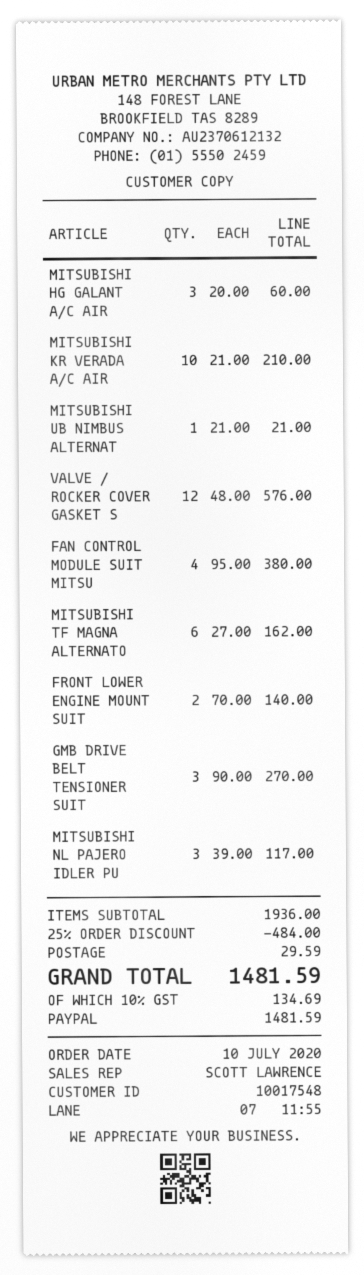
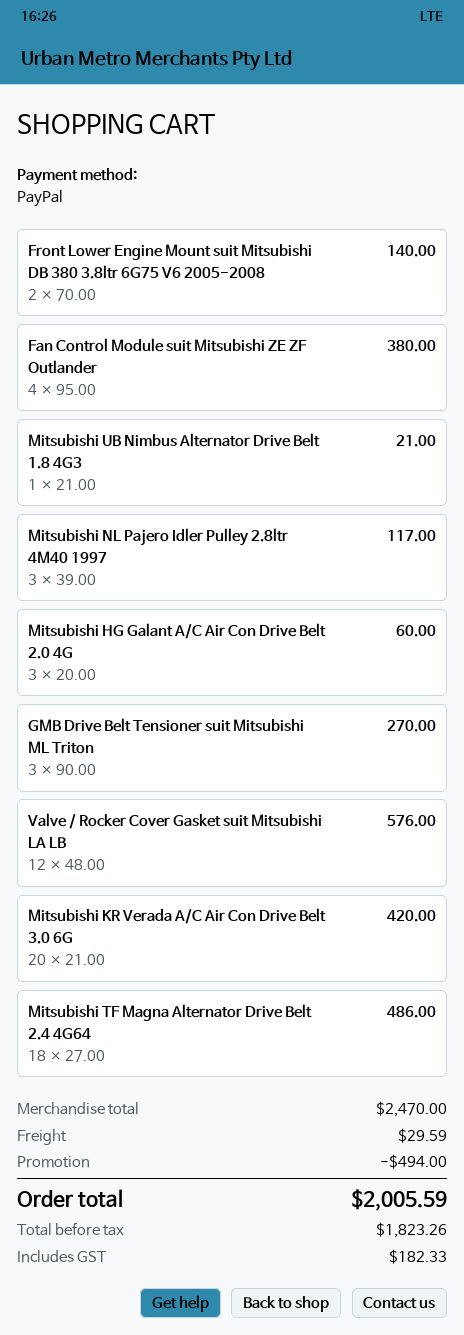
MITSUBISHI KR VERADA A/C AIR: 10 x 21.00 = 210.00 -> 20 x 21.00 = 420.00
MITSUBISHI TF MAGNA ALTERNATO: 6 x 27.00 = 162.00 -> 18 x 27.00 = 486.00
subtotal: 1936.00 -> 2470.00
discount: 484.00 -> 494.00
tax: 134.69 -> 182.33
total: 1481.59 -> 2005.59

